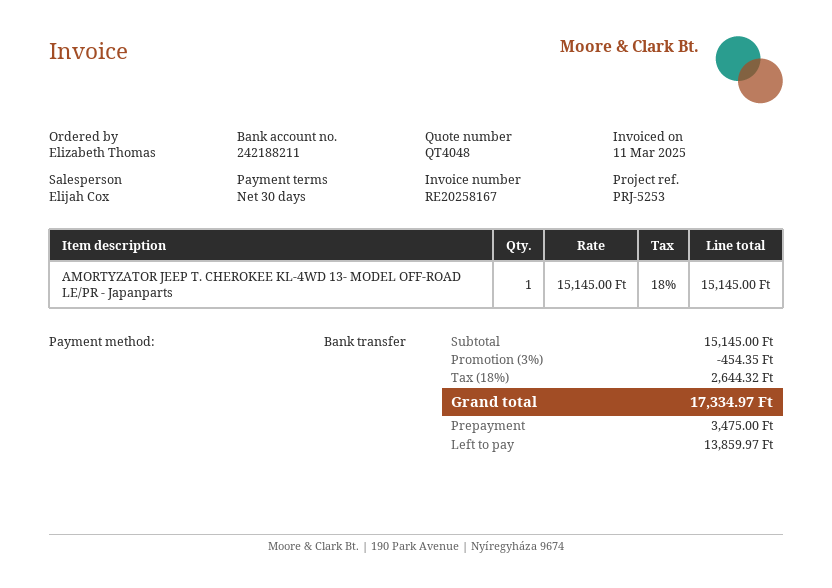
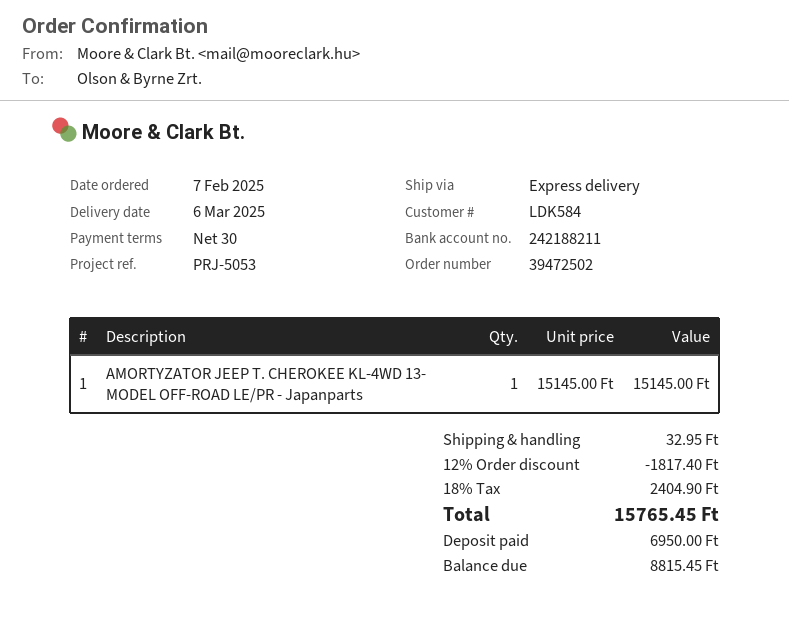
reference: PRJ-5253 -> PRJ-5053
discount: 3% = 454.35 -> 12% = 1817.40
shipping: none -> 32.95
tax: 18% = 2644.32 -> 18% = 2404.90
total: 17334.97 -> 15765.45
deposit: 3475.00 -> 6950.00
balance: 13859.97 -> 8815.45

